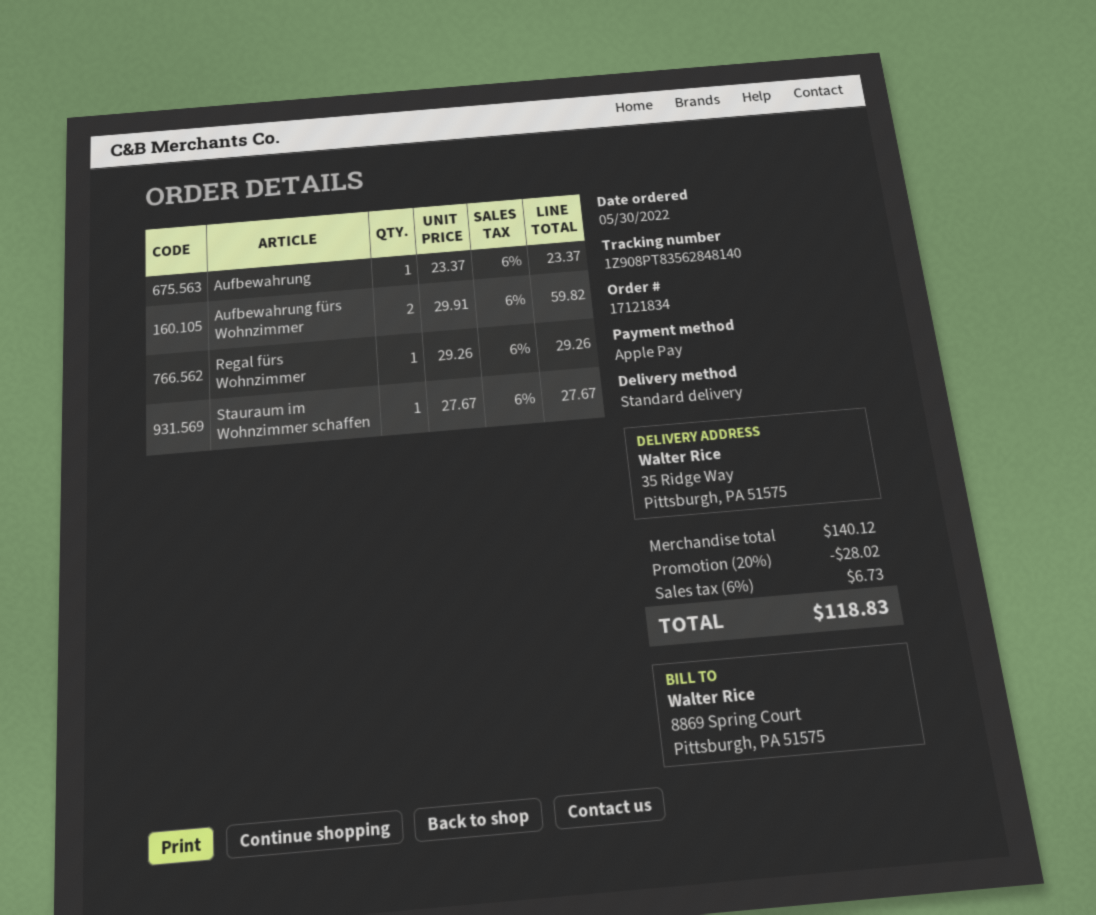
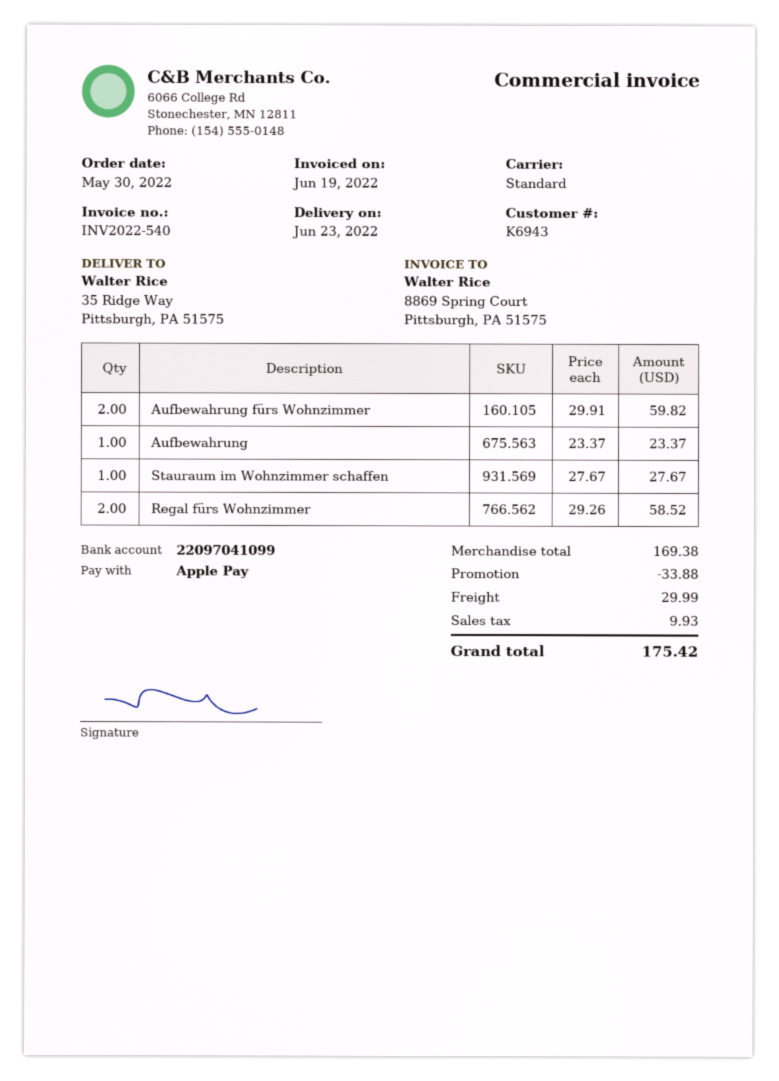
Regal fürs Wohnzimmer: 1 x 29.26 = 29.26 -> 2 x 29.26 = 58.52
subtotal: 140.12 -> 169.38
discount: 28.02 -> 33.88
shipping: none -> 29.99
tax: 6.73 -> 9.93
total: 118.83 -> 175.42

